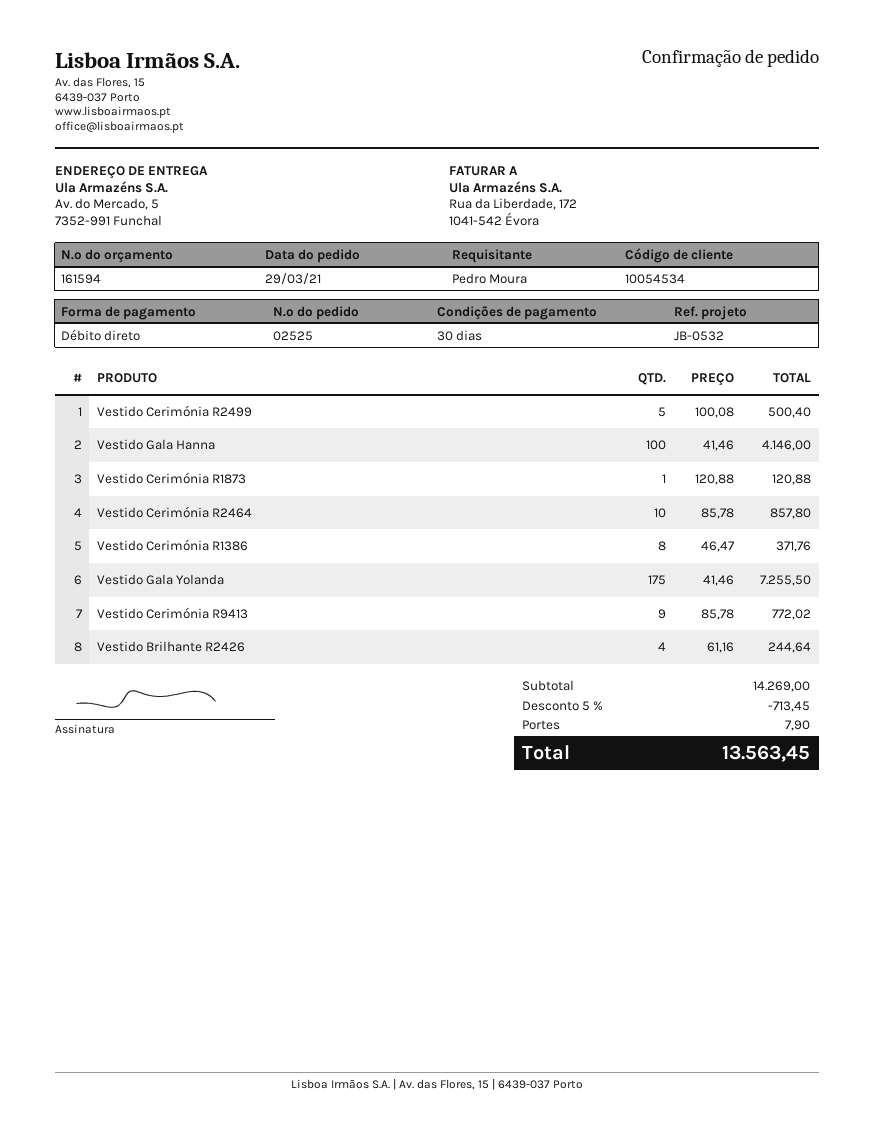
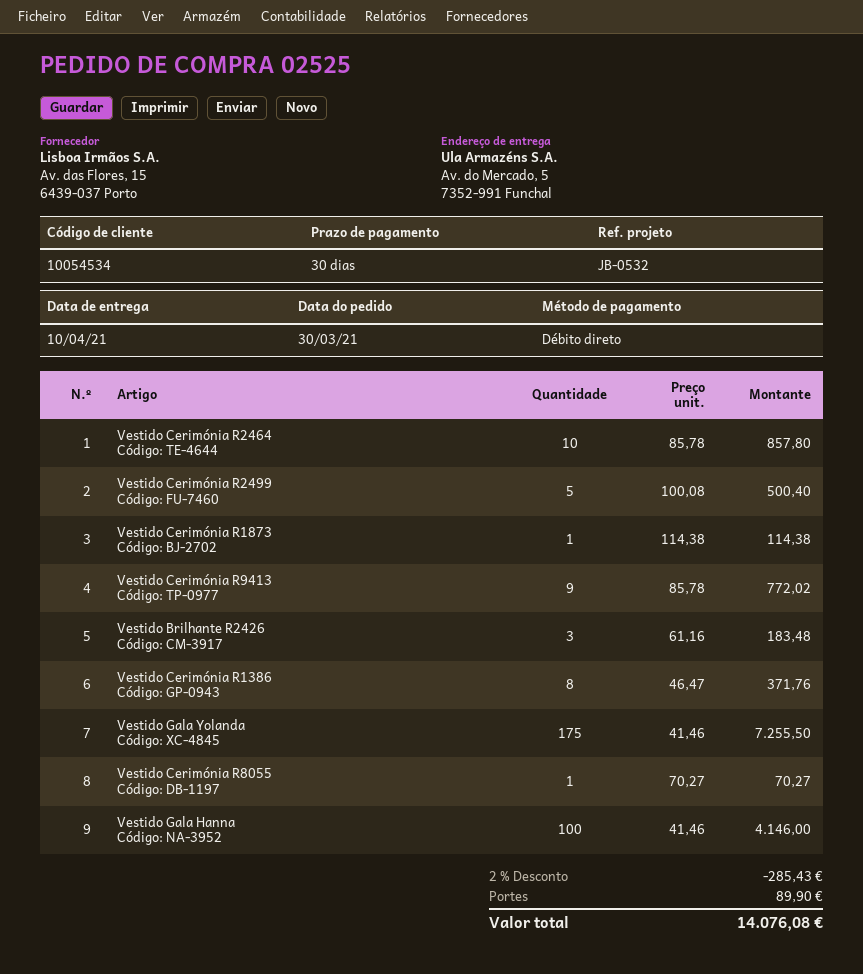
order date: 2021-03-29 -> 2021-03-30
Vestido Cerimónia R1873: 1 x 120.88 = 120.88 -> 1 x 114.38 = 114.38
Vestido Brilhante R2426: 4 x 61.16 = 244.64 -> 3 x 61.16 = 183.48
Vestido Cerimónia R8055: none -> 1 x 70.27 = 70.27
discount: 5% = 713.45 -> 2% = 285.43
shipping: 7.90 -> 89.90
total: 13563.45 -> 14076.08

